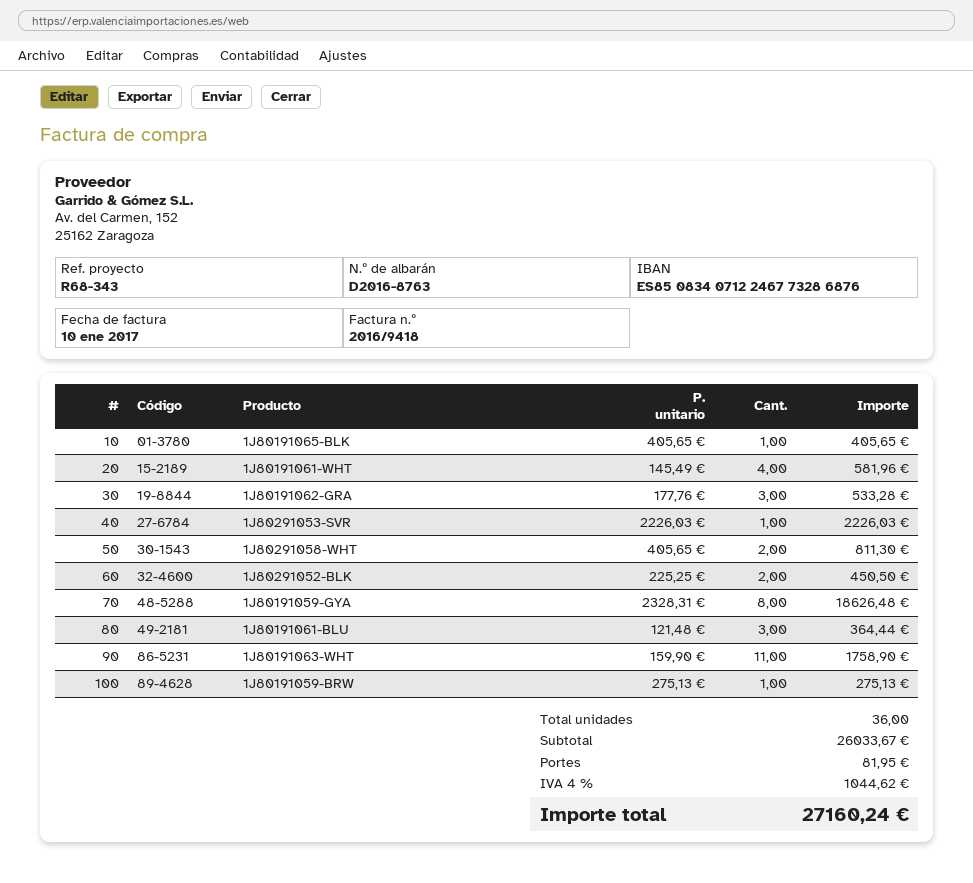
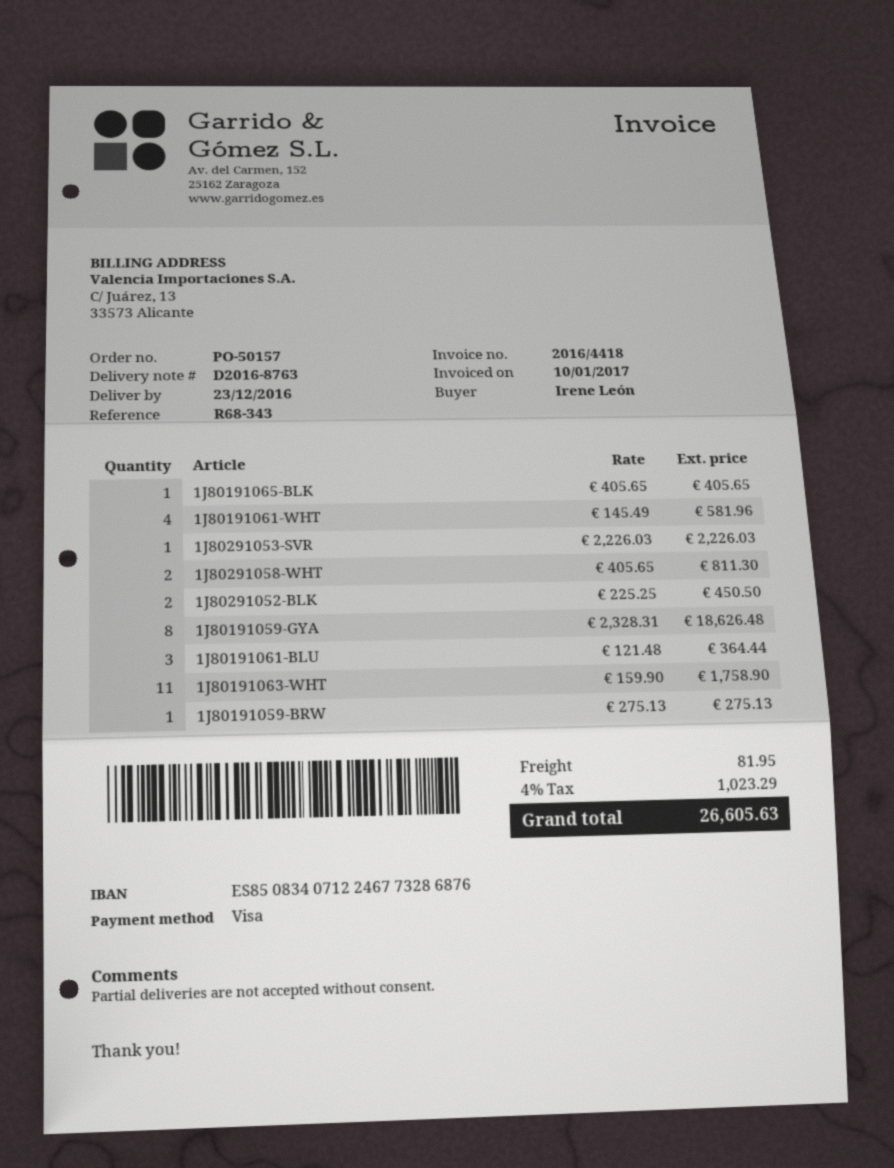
invoice number: 2016/9418 -> 2016/4418
1J80191062-GRA: 3 x 177.76 = 533.28 -> none
tax: 4% = 1044.62 -> 4% = 1023.29
total: 27160.24 -> 26605.63

